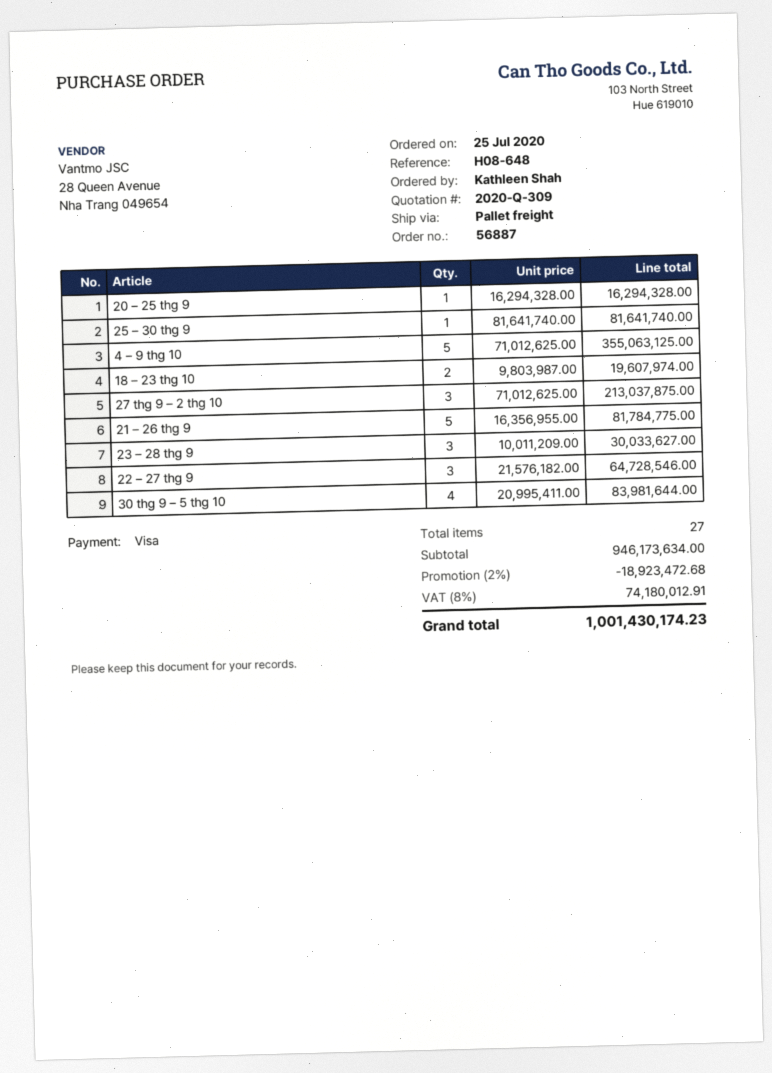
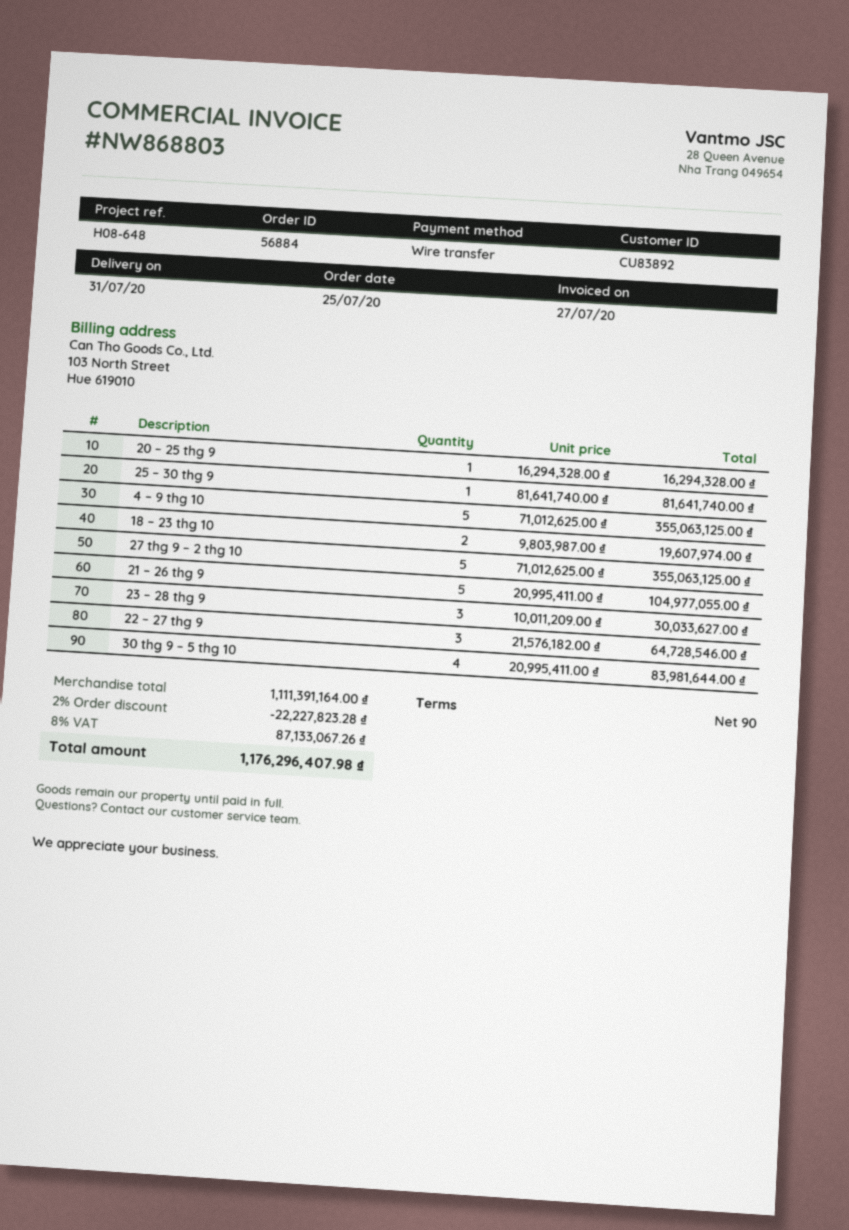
order number: 56887 -> 56884
payment method: Visa -> bank transfer
27 thg 9 – 2 thg 10: 3 x 71012625.00 = 213037875.00 -> 5 x 71012625.00 = 355063125.00
21 – 26 thg 9: 5 x 16356955.00 = 81784775.00 -> 5 x 20995411.00 = 104977055.00
subtotal: 946173634.00 -> 1111391164.00
discount: 2% = 18923472.68 -> 2% = 22227823.28
tax: 8% = 74180012.91 -> 8% = 87133067.26
total: 1001430174.23 -> 1176296407.98

